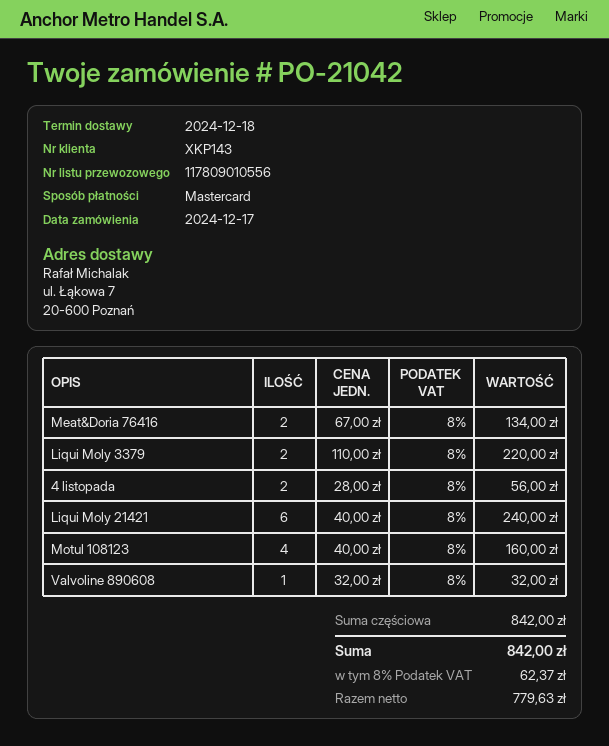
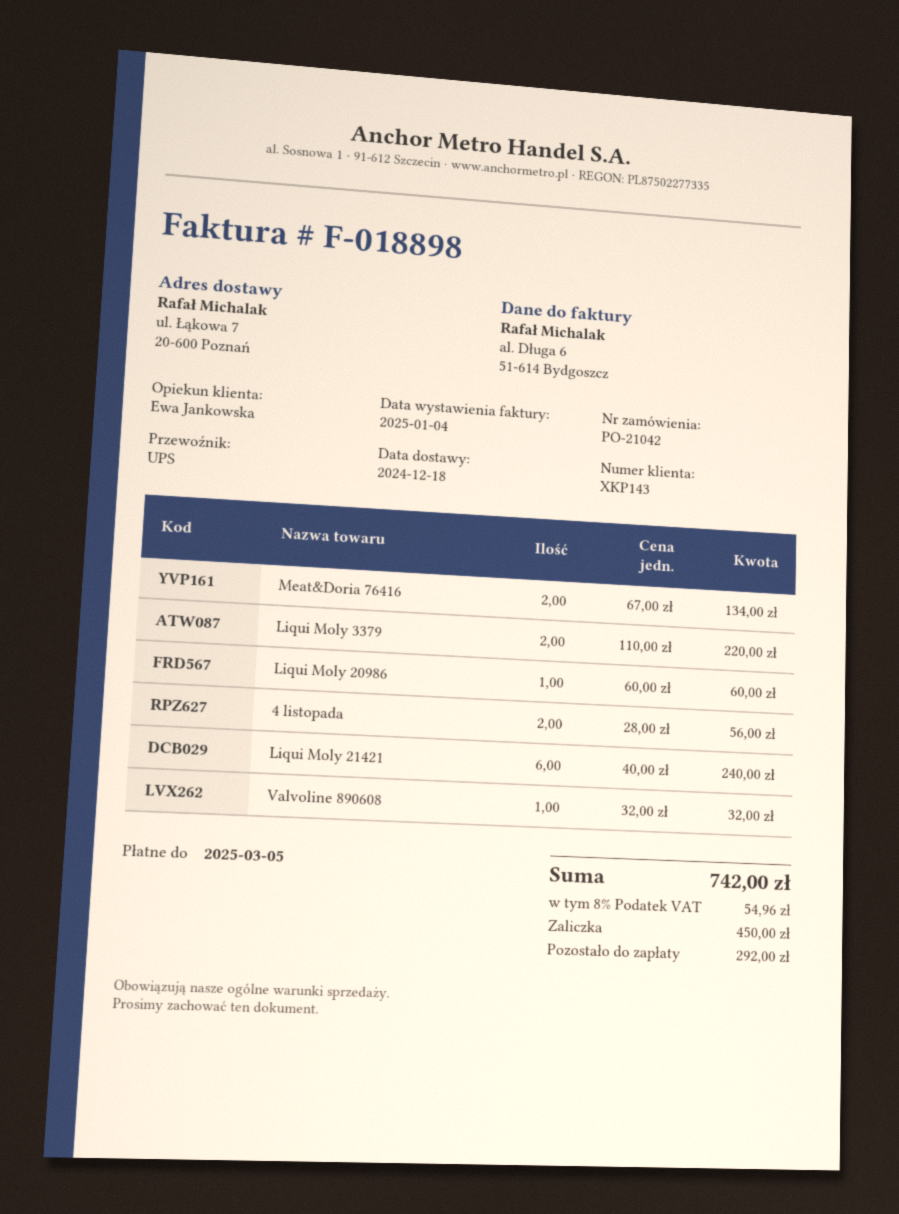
Motul 108123: 4 x 40.00 = 160.00 -> none
Liqui Moly 20986: none -> 1 x 60.00 = 60.00
tax: 8% = 62.37 -> 8% = 54.96
total: 842.00 -> 742.00

